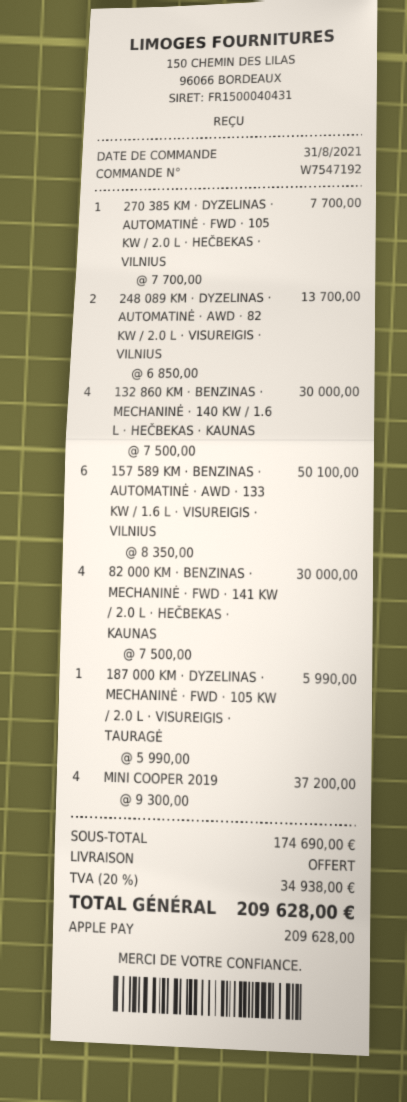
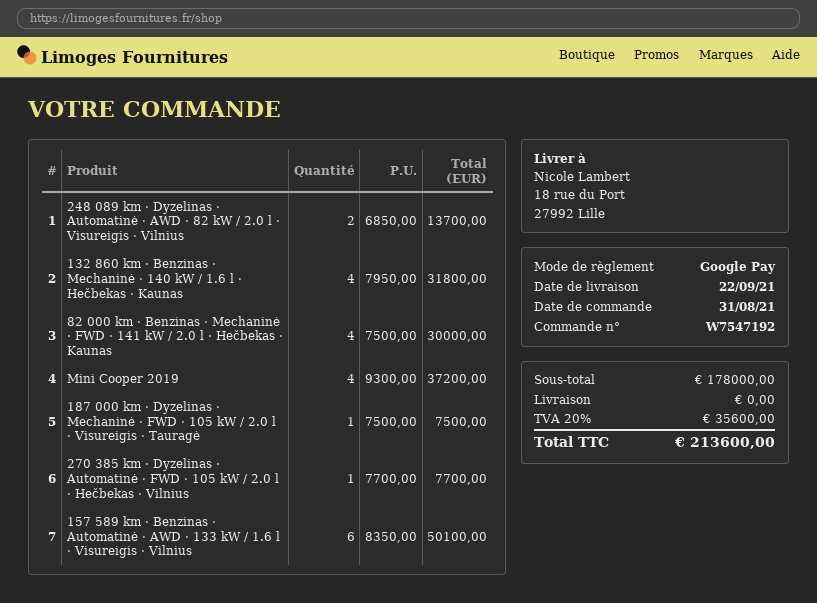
payment method: Apple Pay -> Google Pay
132 860 KM · BENZINAS · MECHANINĖ · 140 KW / 1.6 L · HEČBEKAS · KAUNAS: 4 x 7500.00 = 30000.00 -> 4 x 7950.00 = 31800.00
187 000 KM · DYZELINAS · MECHANINĖ · FWD · 105 KW / 2.0 L · VISUREIGIS · TAURAGĖ: 1 x 5990.00 = 5990.00 -> 1 x 7500.00 = 7500.00
subtotal: 174690.00 -> 178000.00
tax: 20% = 34938.00 -> 20% = 35600.00
total: 209628.00 -> 213600.00

